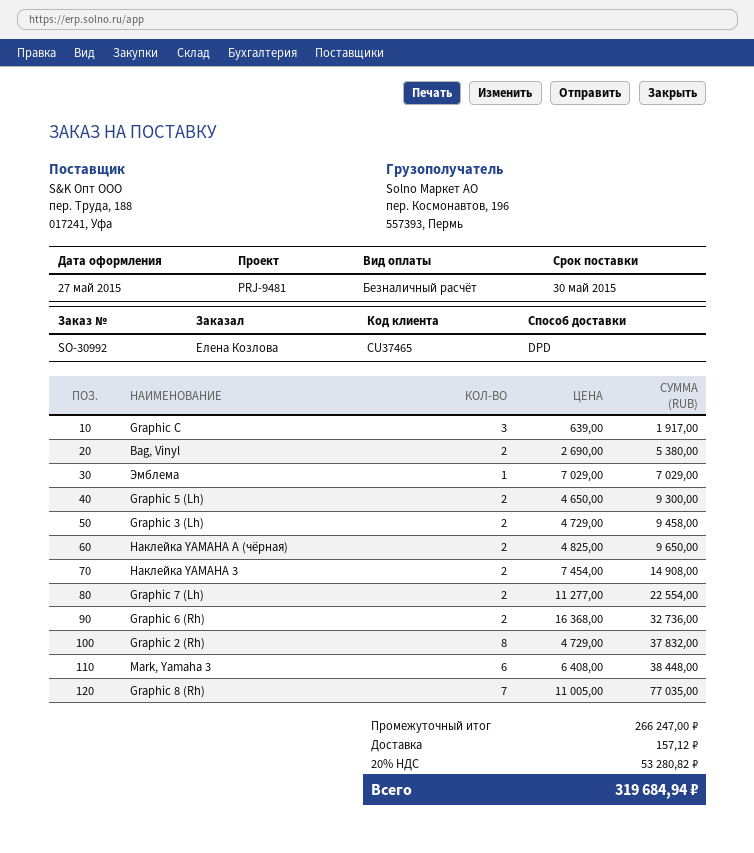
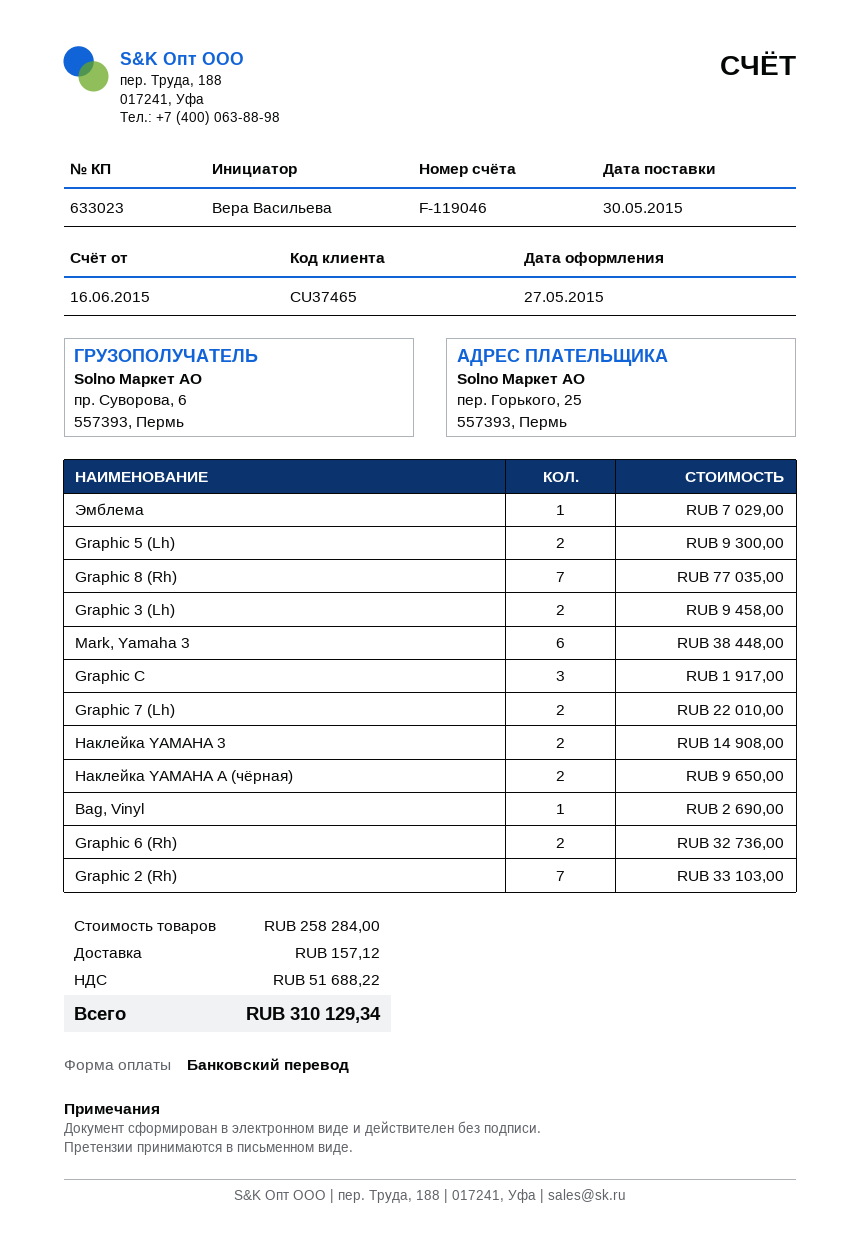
ordered by: Елена Козлова -> Вера Васильева
ship to: пер. Космонавтов, 196, 557393, Пермь -> пр. Суворова, 6, 557393, Пермь
Bag, Vinyl: 2 for 5380.00 -> 1 for 2690.00
Graphic 7 (Lh): 2 for 22554.00 -> 2 for 22010.00
Graphic 2 (Rh): 8 for 37832.00 -> 7 for 33103.00
subtotal: 266247.00 -> 258284.00
tax: 53280.82 -> 51688.22
total: 319684.94 -> 310129.34

